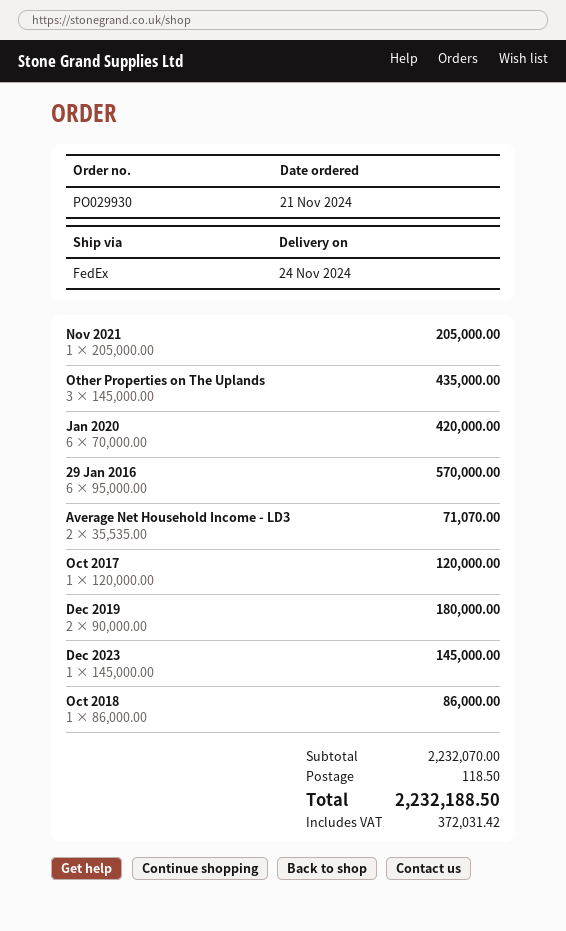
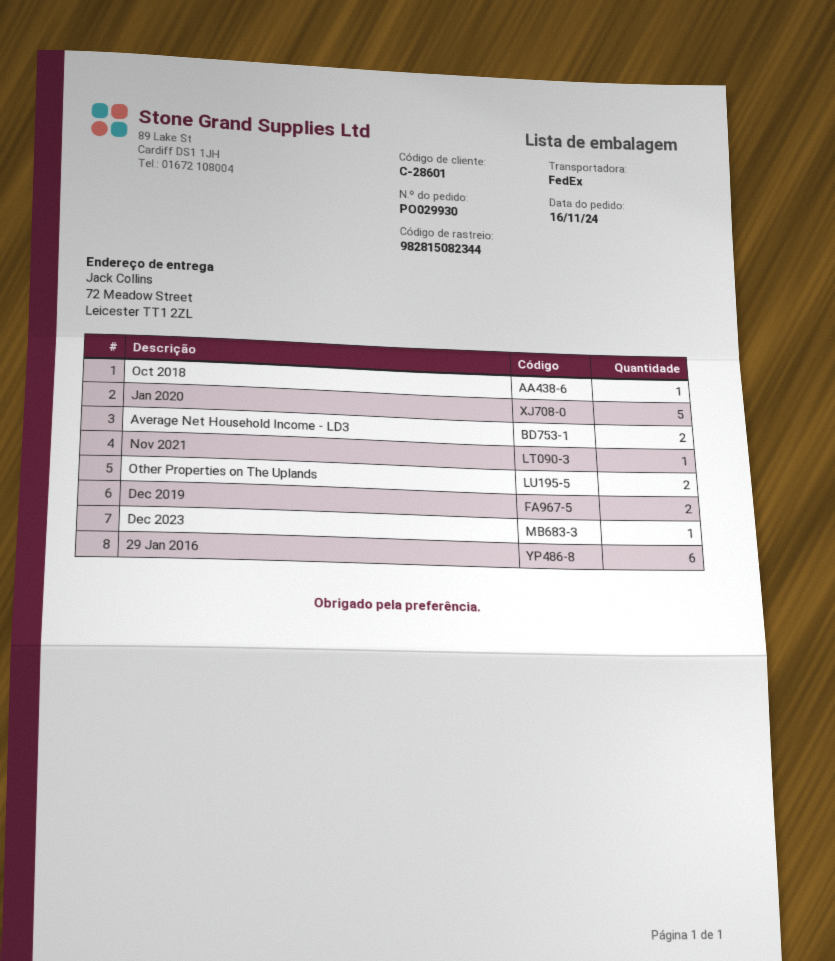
order date: 2024-11-21 -> 2024-11-16
Other Properties on The Uplands: 3 -> 2
Jan 2020: 6 -> 5
Oct 2017: 1 -> none

